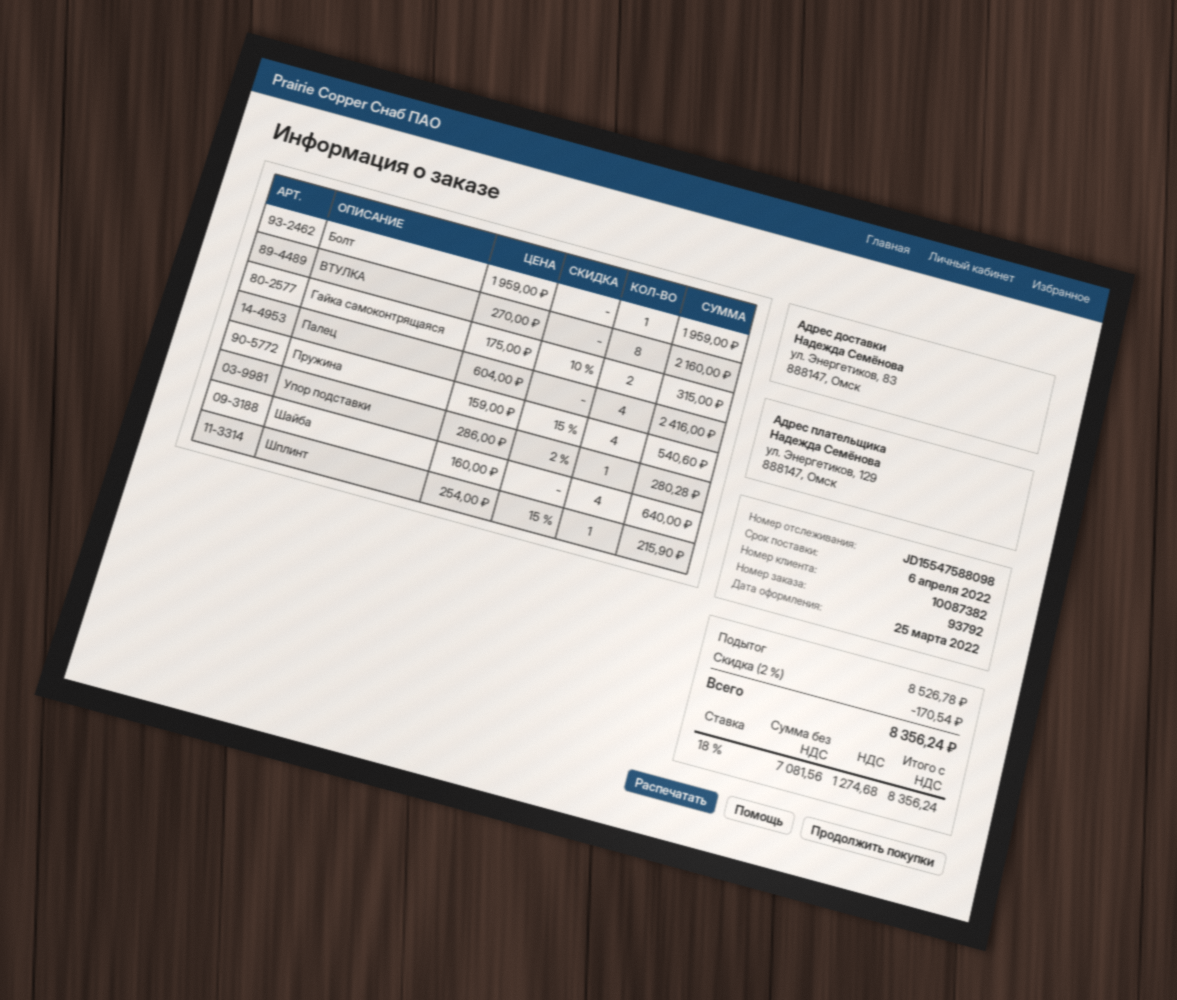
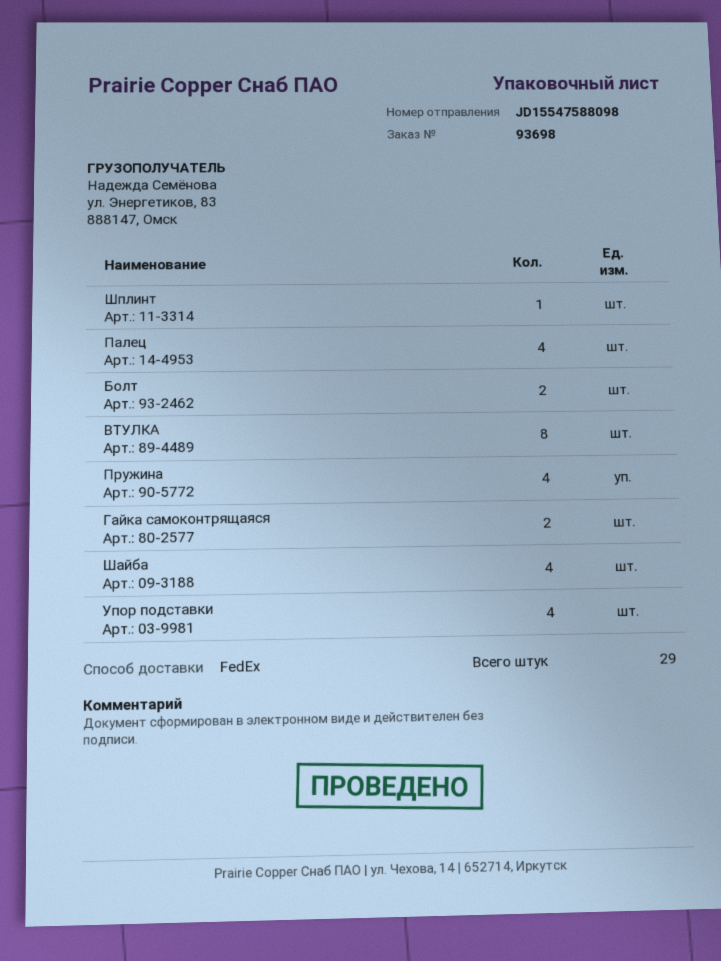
order number: 93792 -> 93698
Болт: 1 -> 2
Упор подставки: 1 -> 4

